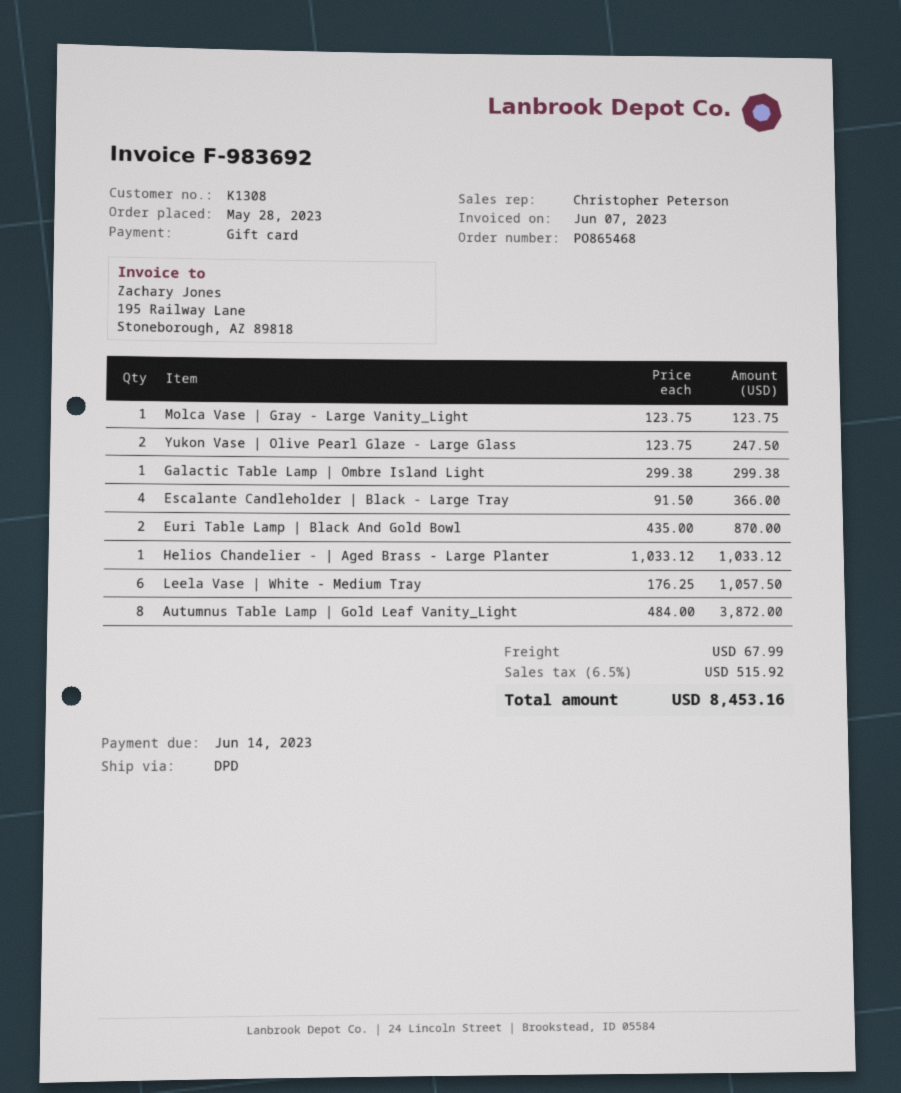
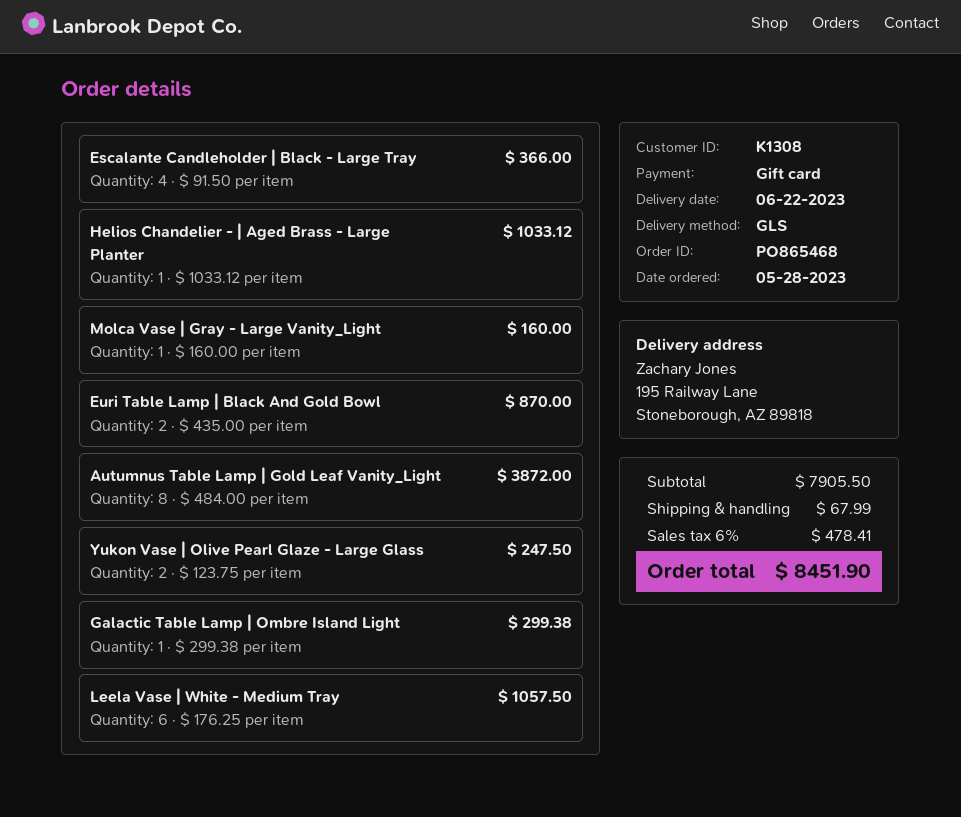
shipping method: DPD -> GLS
Molca Vase | Gray - Large Vanity_Light: 1 x 123.75 = 123.75 -> 1 x 160.00 = 160.00
tax: 6.5% = 515.92 -> 6% = 478.41
total: 8453.16 -> 8451.90

